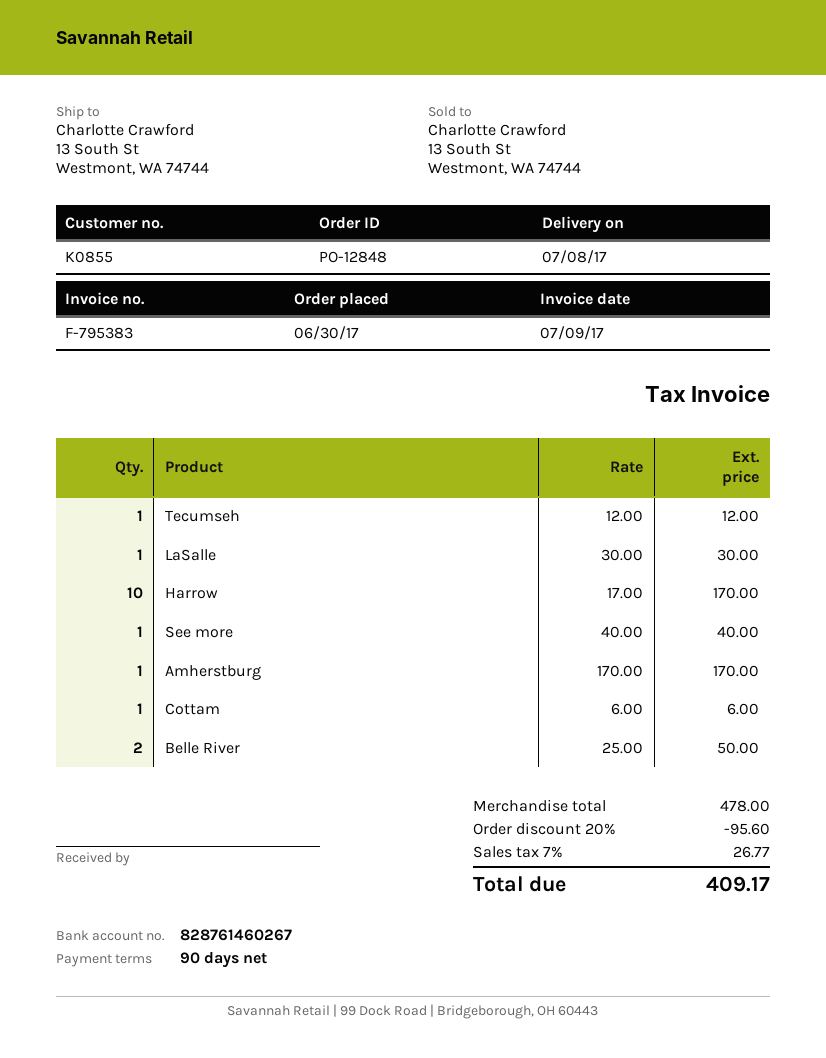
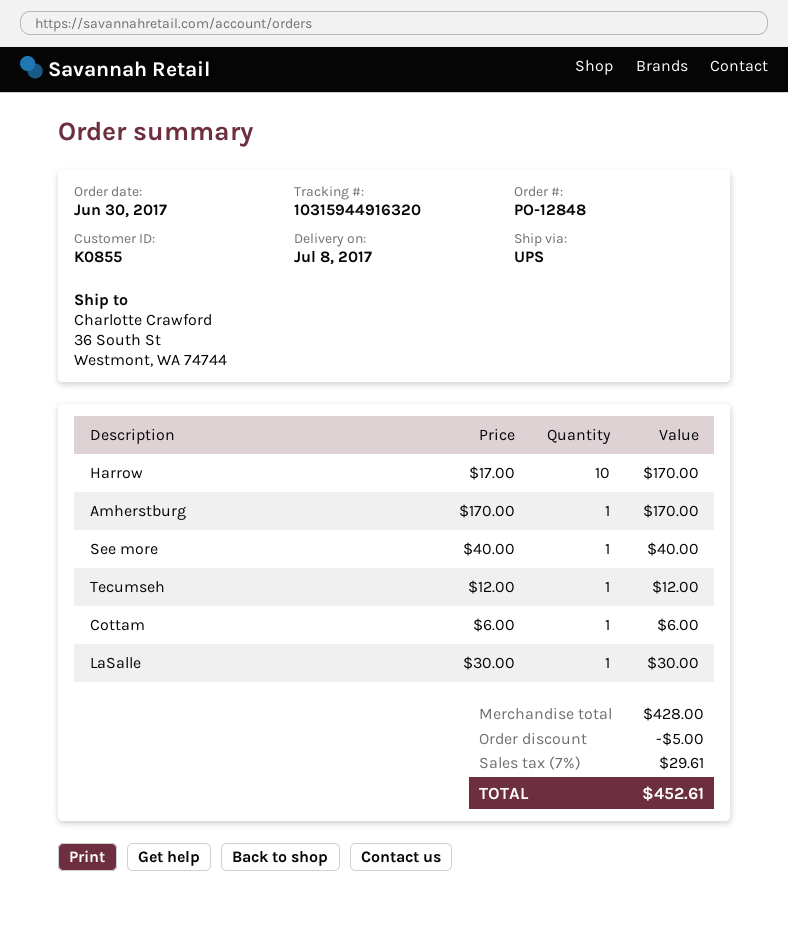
ship to: 13 South St, Westmont, WA 74744 -> 36 South St, Westmont, WA 74744
Belle River: 2 x 25.00 = 50.00 -> none
subtotal: 478.00 -> 428.00
discount: 95.60 -> 5.00
tax: 7% = 26.77 -> 7% = 29.61
total: 409.17 -> 452.61

